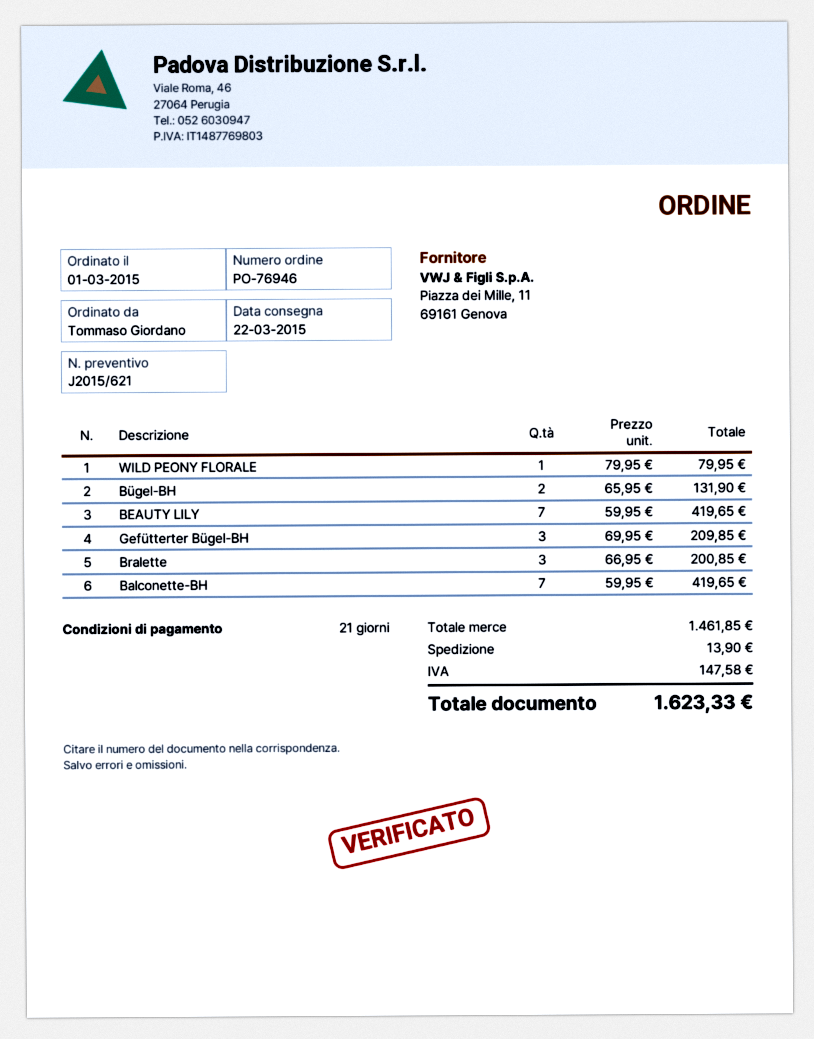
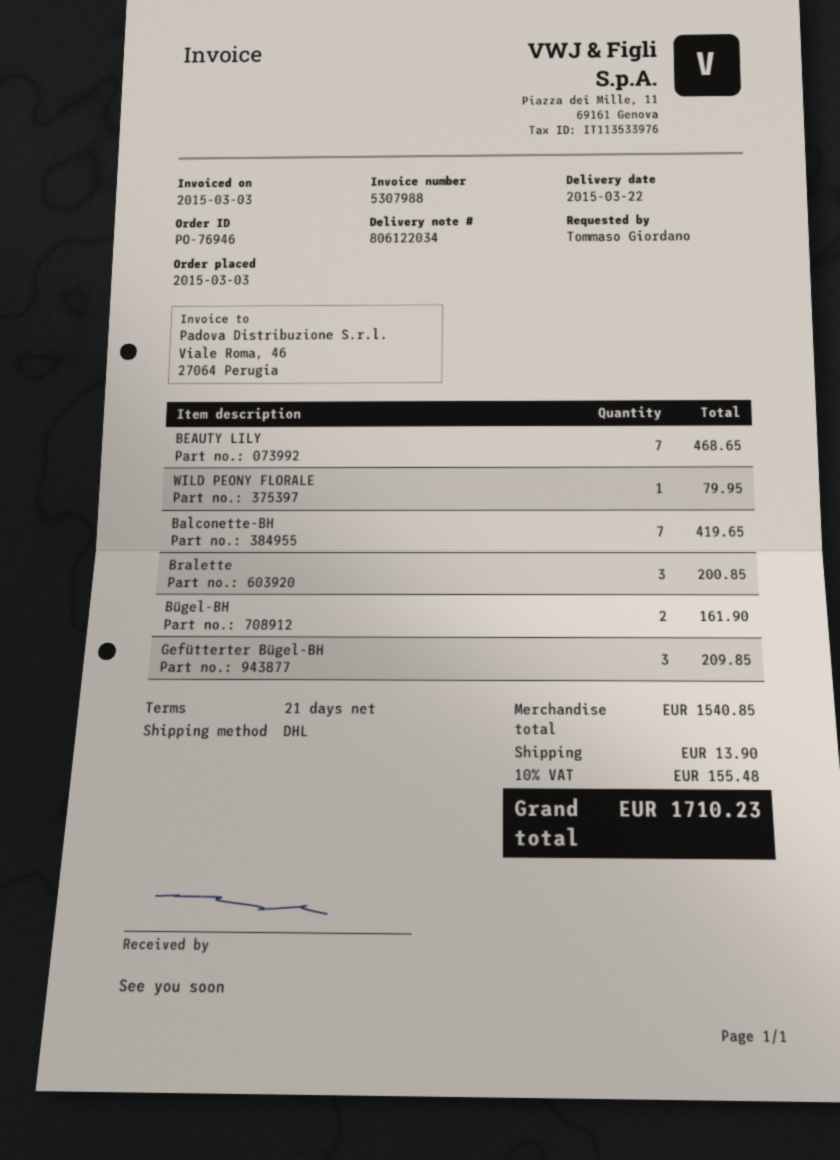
order date: 2015-03-01 -> 2015-03-03
Bügel-BH: 2 for 131.90 -> 2 for 161.90
BEAUTY LILY: 7 for 419.65 -> 7 for 468.65
subtotal: 1461.85 -> 1540.85
tax: 147.58 -> 155.48
total: 1623.33 -> 1710.23

